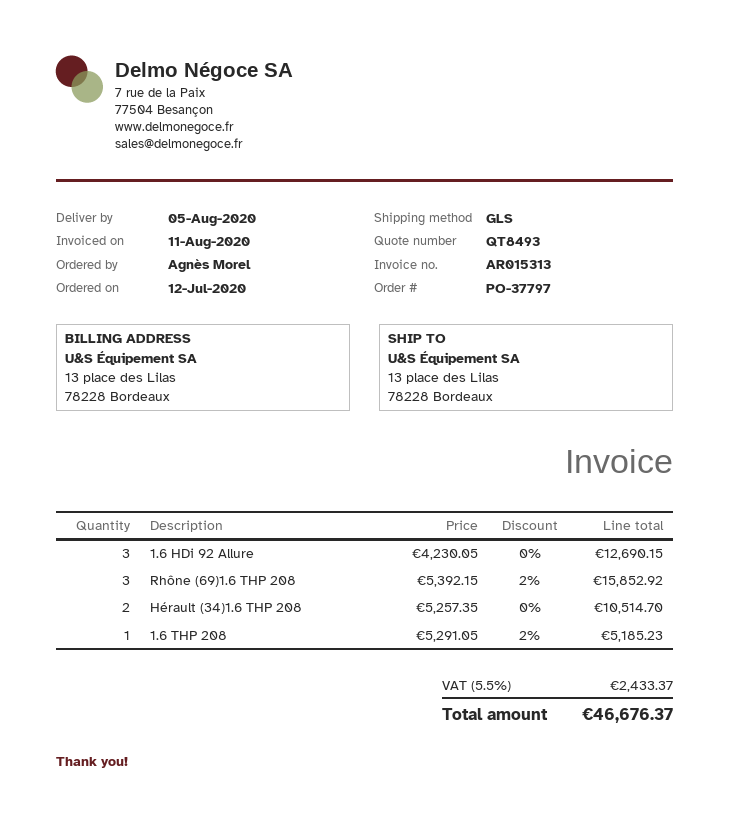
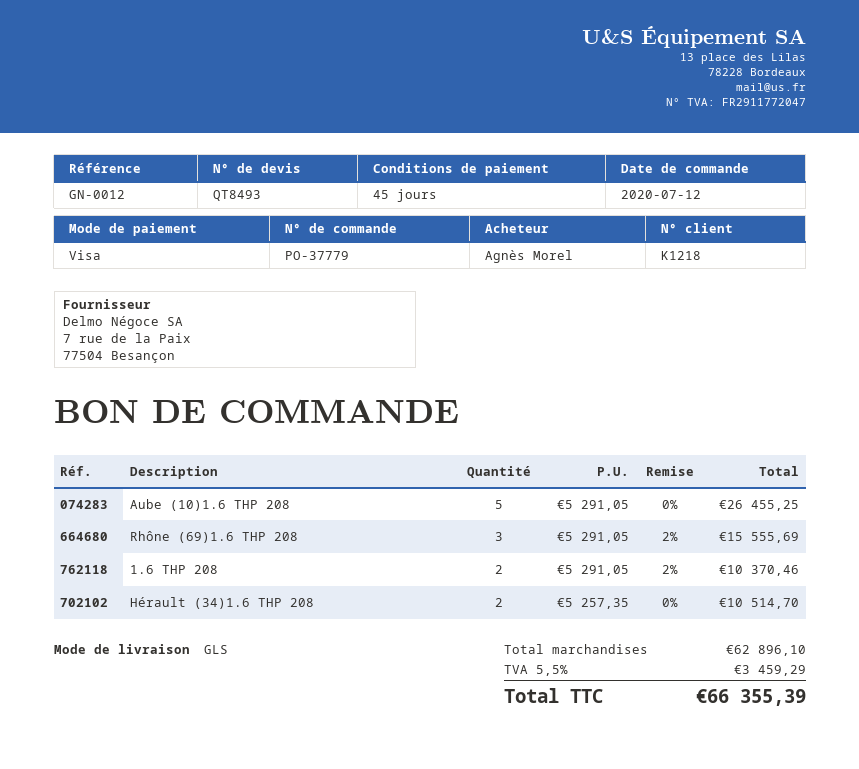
order number: PO-37797 -> PO-37779
1.6 HDi 92 Allure: 3 x 4230.05 = 12690.15 -> none
Rhône (69)1.6 THP 208: 3 x 5392.15 - 2% = 15852.92 -> 3 x 5291.05 - 2% = 15555.69
1.6 THP 208: 1 x 5291.05 - 2% = 5185.23 -> 2 x 5291.05 - 2% = 10370.46
Aube (10)1.6 THP 208: none -> 5 x 5291.05 = 26455.25
tax: 5.5% = 2433.37 -> 5.5% = 3459.29
total: 46676.37 -> 66355.39

